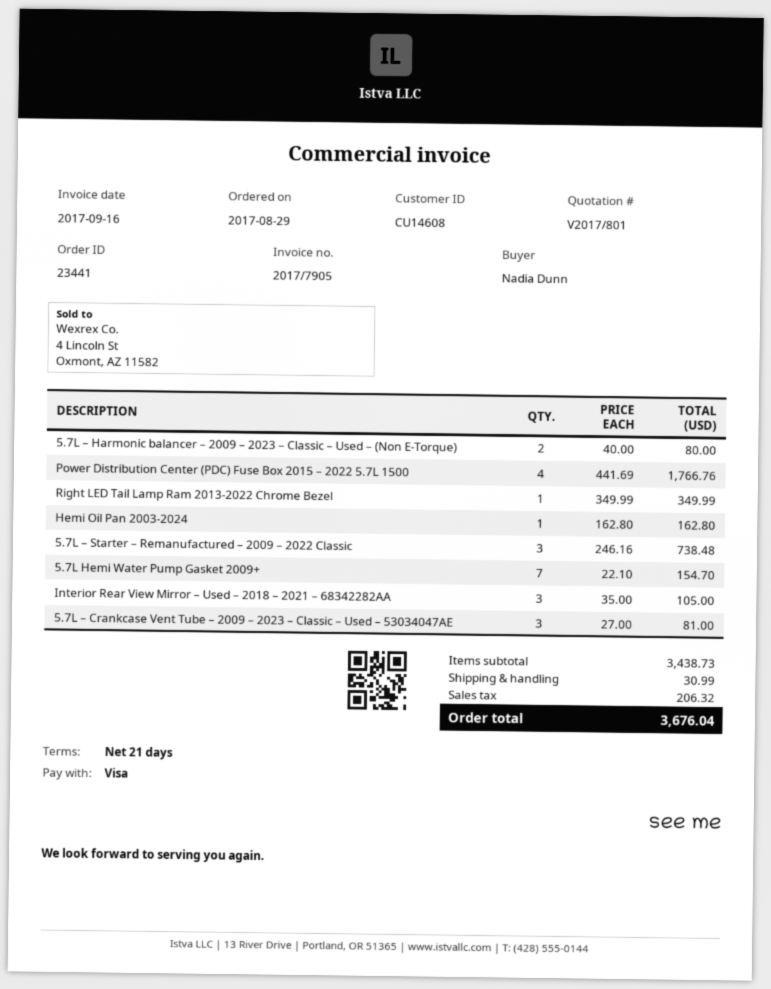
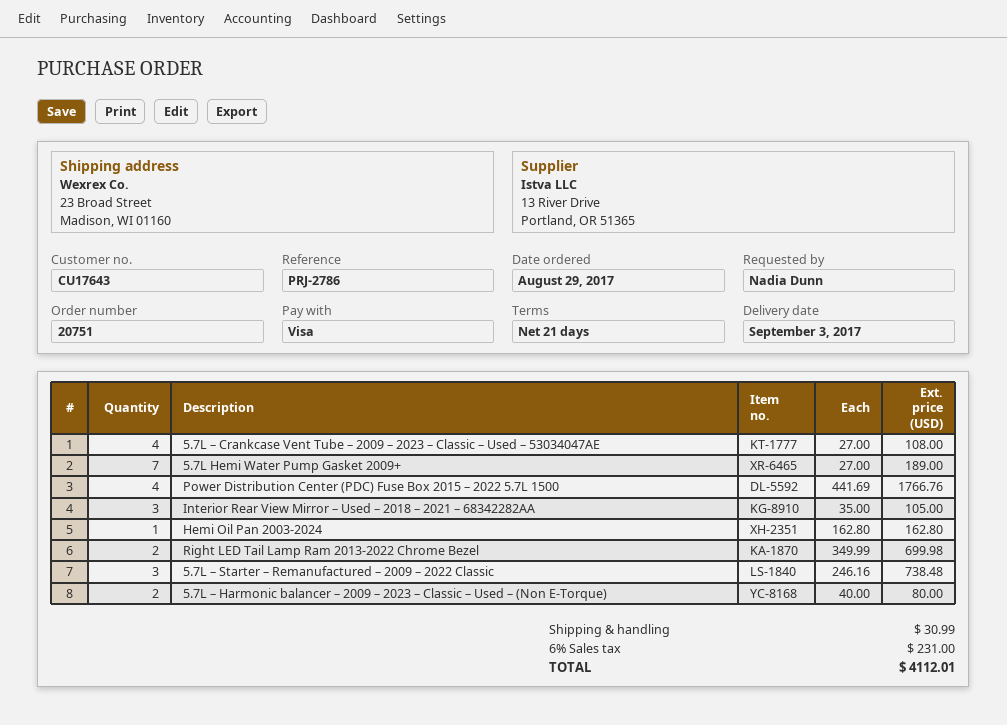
order number: 23441 -> 20751
customer number: CU14608 -> CU17643
Right LED Tail Lamp Ram 2013-2022 Chrome Bezel: 1 x 349.99 = 349.99 -> 2 x 349.99 = 699.98
5.7L Hemi Water Pump Gasket 2009+: 7 x 22.10 = 154.70 -> 7 x 27.00 = 189.00
5.7L – Crankcase Vent Tube – 2009 – 2023 – Classic – Used – 53034047AE: 3 x 27.00 = 81.00 -> 4 x 27.00 = 108.00
tax: 206.32 -> 231.00
total: 3676.04 -> 4112.01

